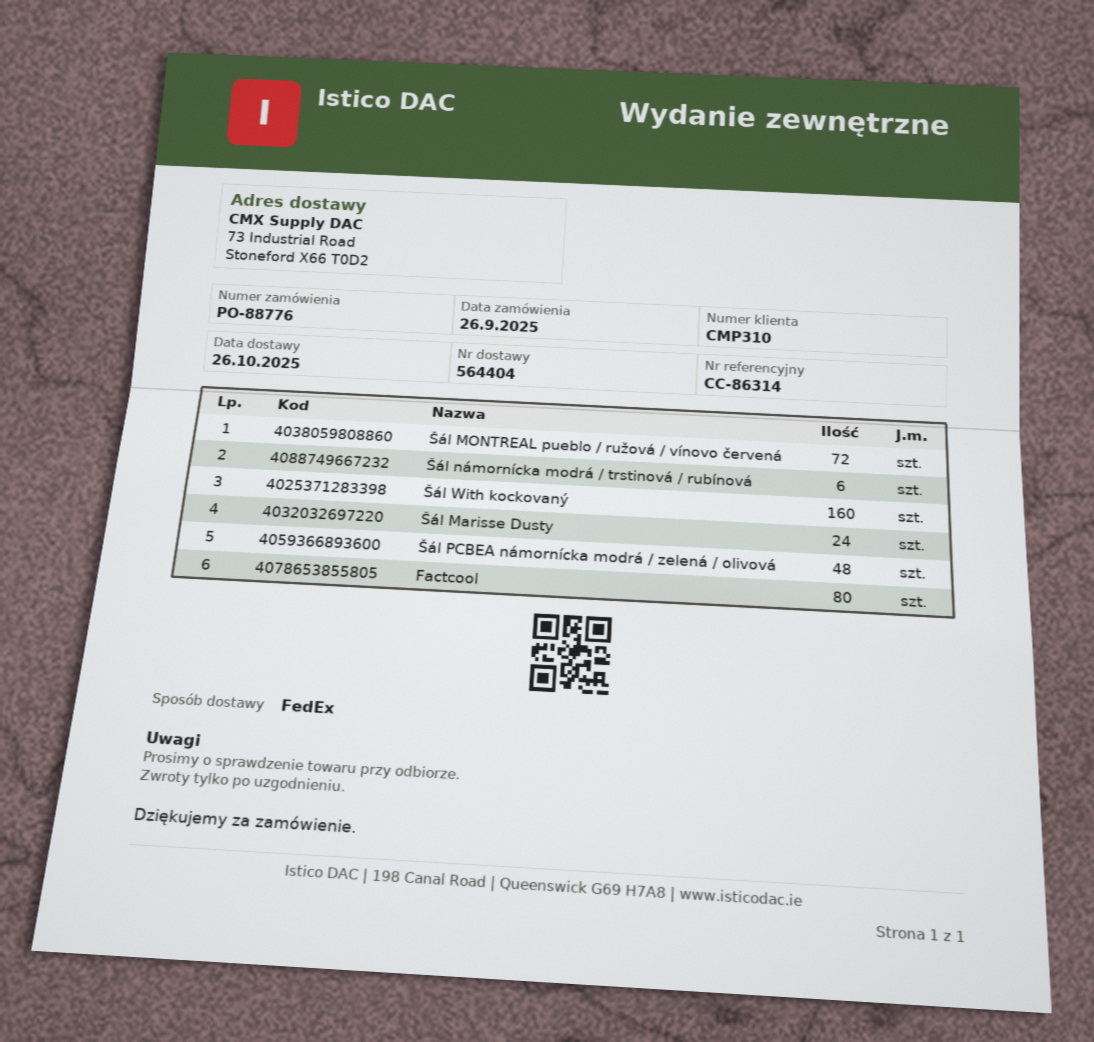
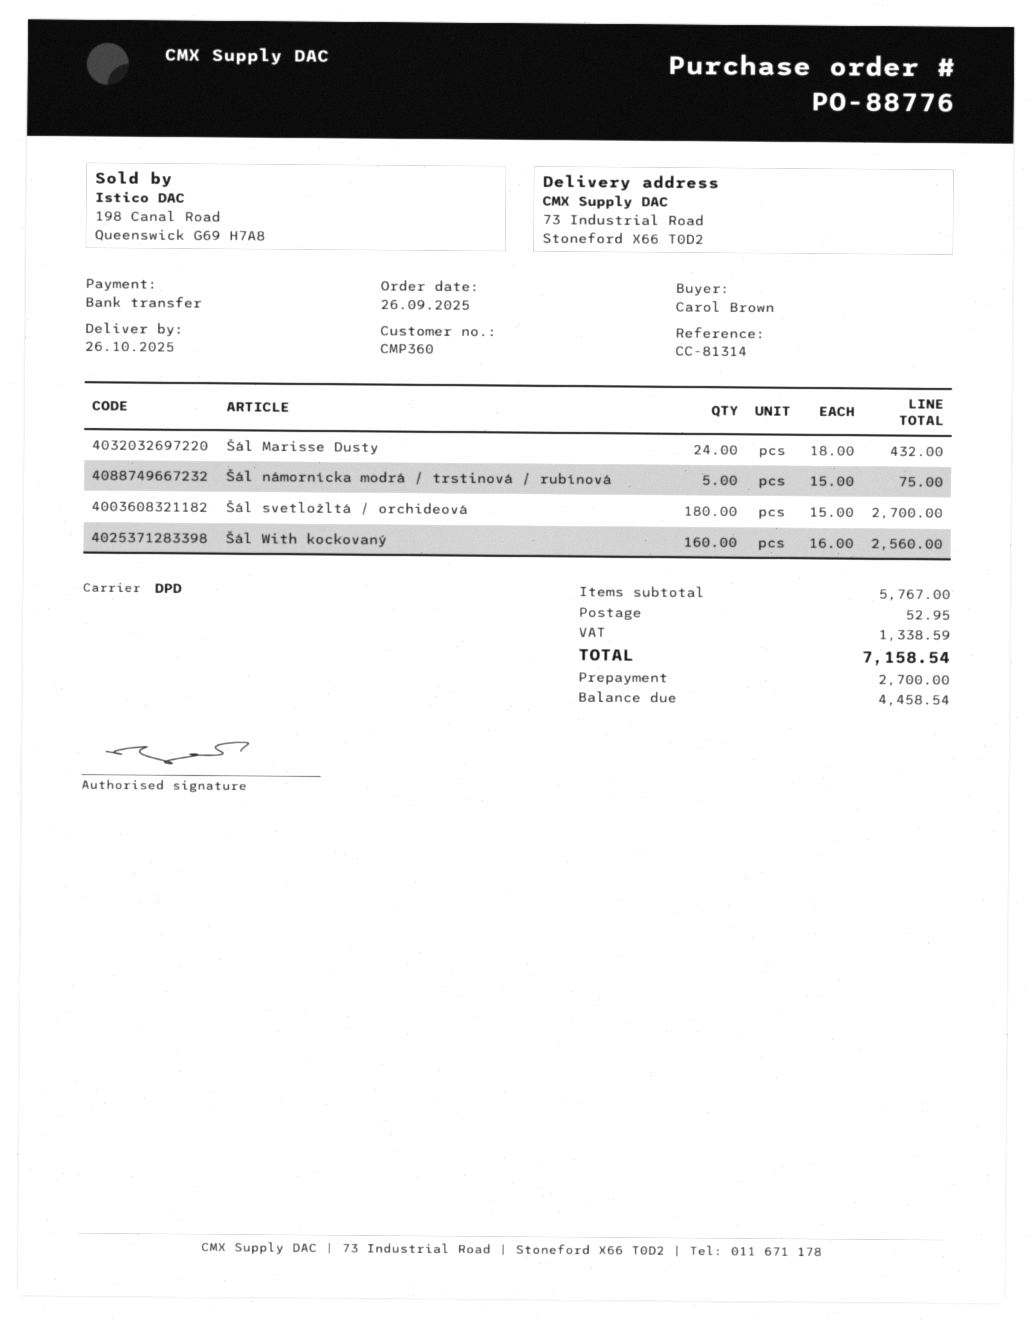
customer number: CMP310 -> CMP360
reference: CC-86314 -> CC-81314
shipping method: FedEx -> DPD
Šál MONTREAL pueblo / ružová / vínovo červená: 72 -> none
Šál námornícka modrá / trstinová / rubínová: 6 -> 5
Šál PCBEA námornícka modrá / zelená / olivová: 48 -> none
Factcool: 80 -> none
Šál svetložltá / orchideová: none -> 180

